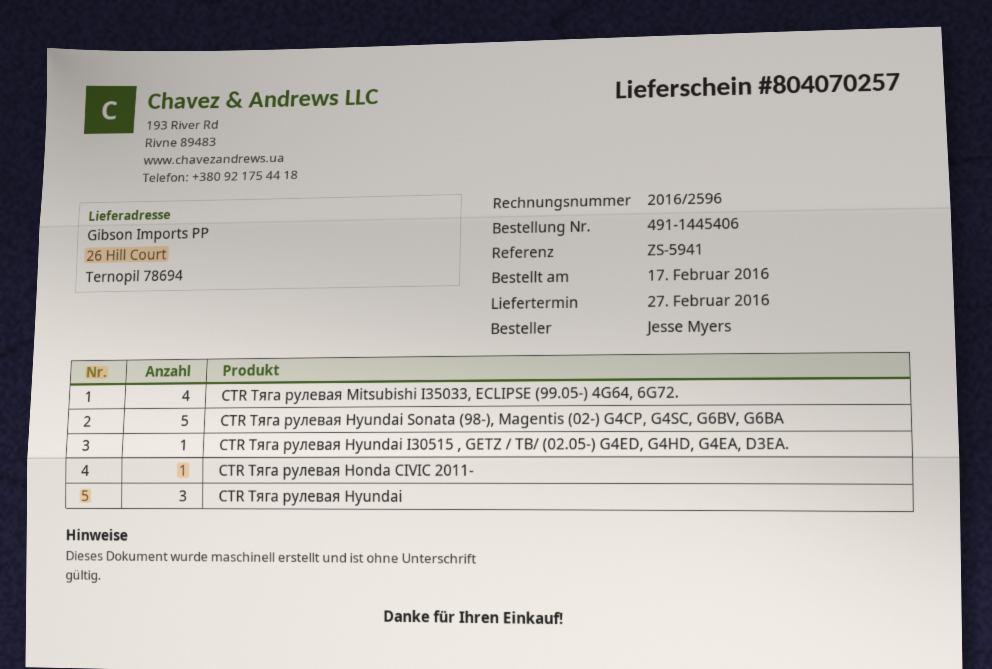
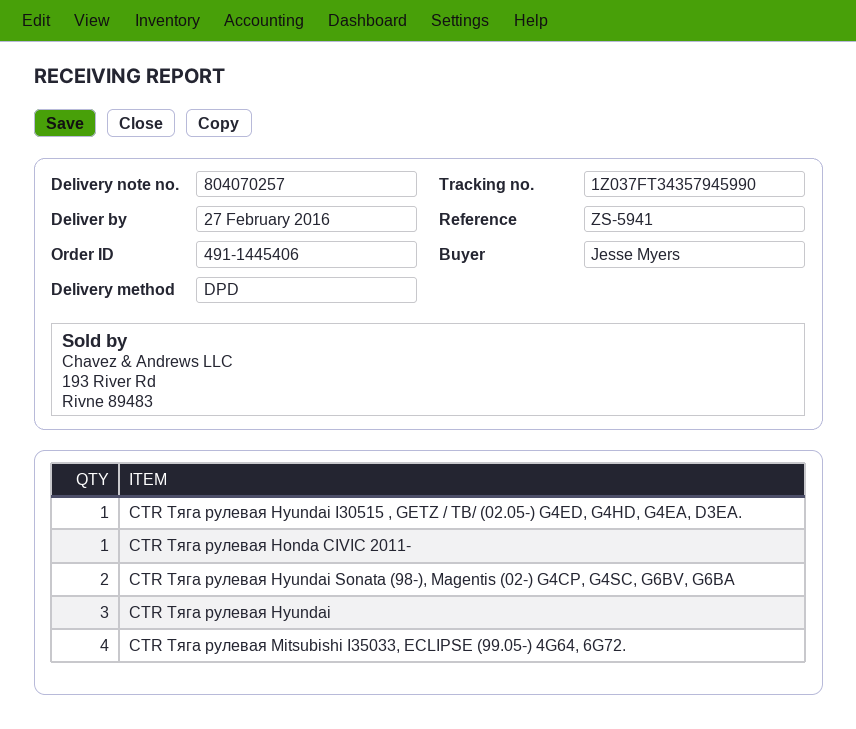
CTR Тяга рулевая Hyundai Sonata (98-), Magentis (02-) G4CP, G4SC, G6BV, G6BA: 5 -> 2

